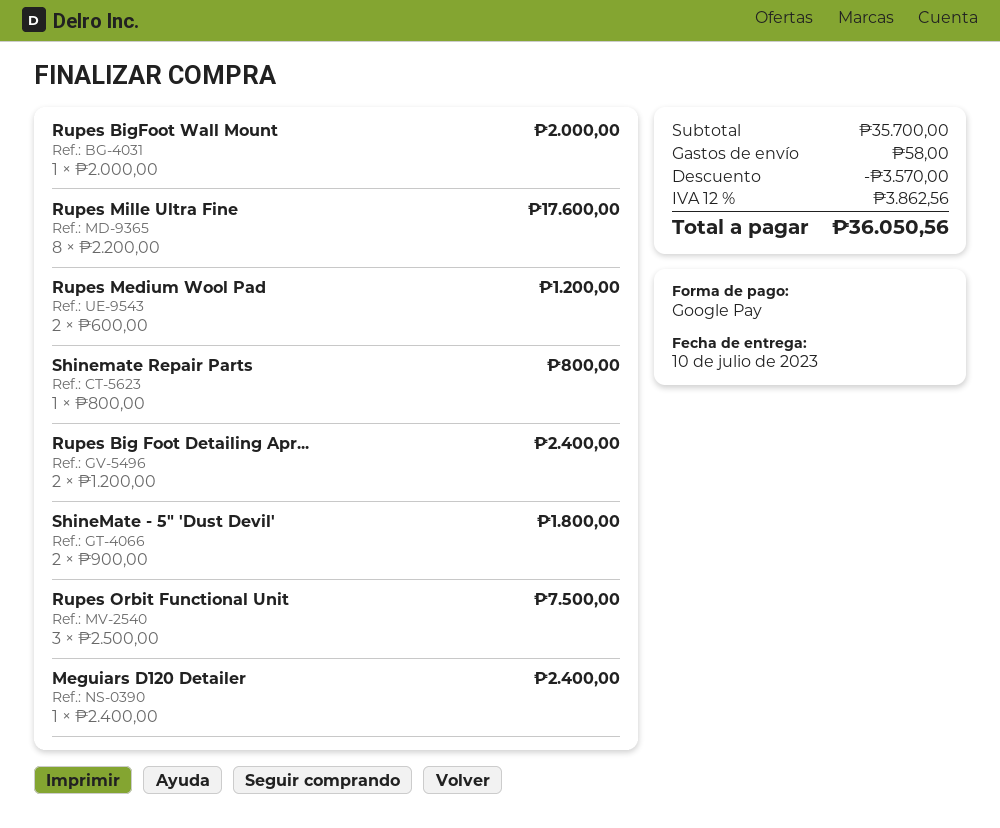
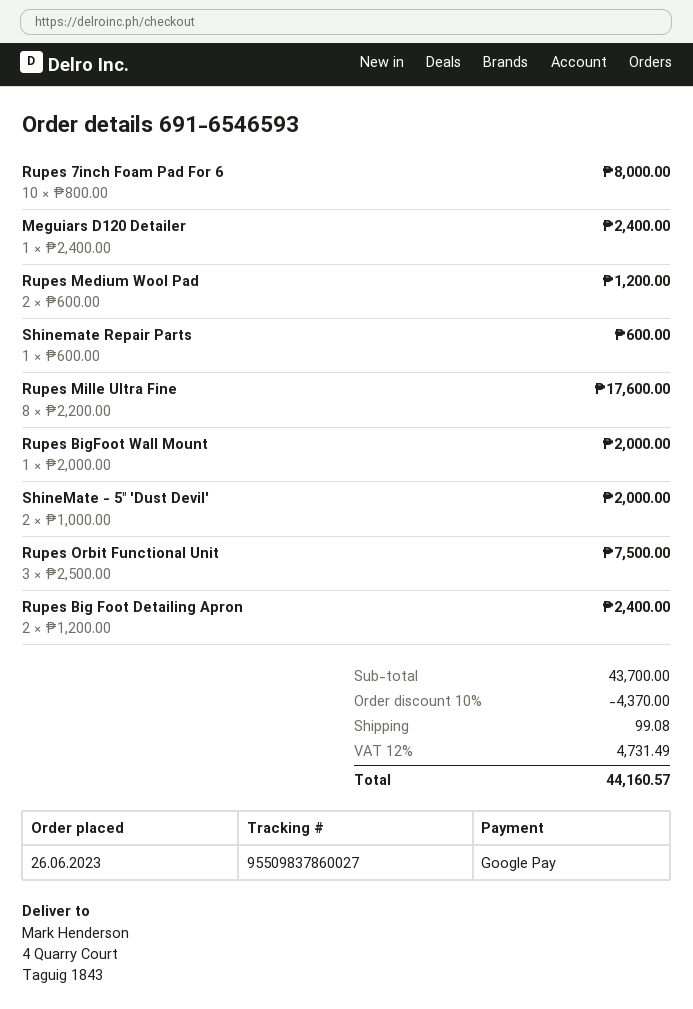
Shinemate Repair Parts: 1 x 800.00 = 800.00 -> 1 x 600.00 = 600.00
ShineMate - 5" 'Dust Devil': 2 x 900.00 = 1800.00 -> 2 x 1000.00 = 2000.00
Rupes 7inch Foam Pad For 6: none -> 10 x 800.00 = 8000.00
subtotal: 35700.00 -> 43700.00
discount: 3570.00 -> 4370.00
shipping: 58.00 -> 99.08
tax: 12% = 3862.56 -> 12% = 4731.49
total: 36050.56 -> 44160.57

